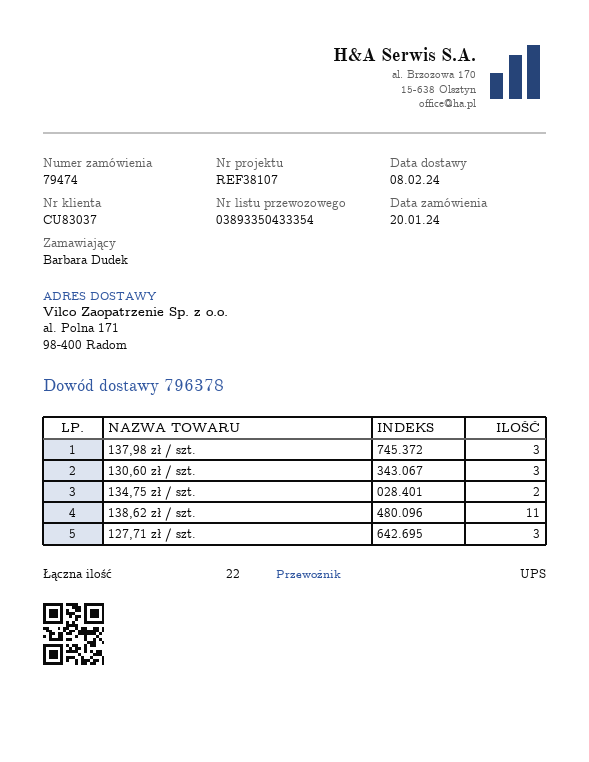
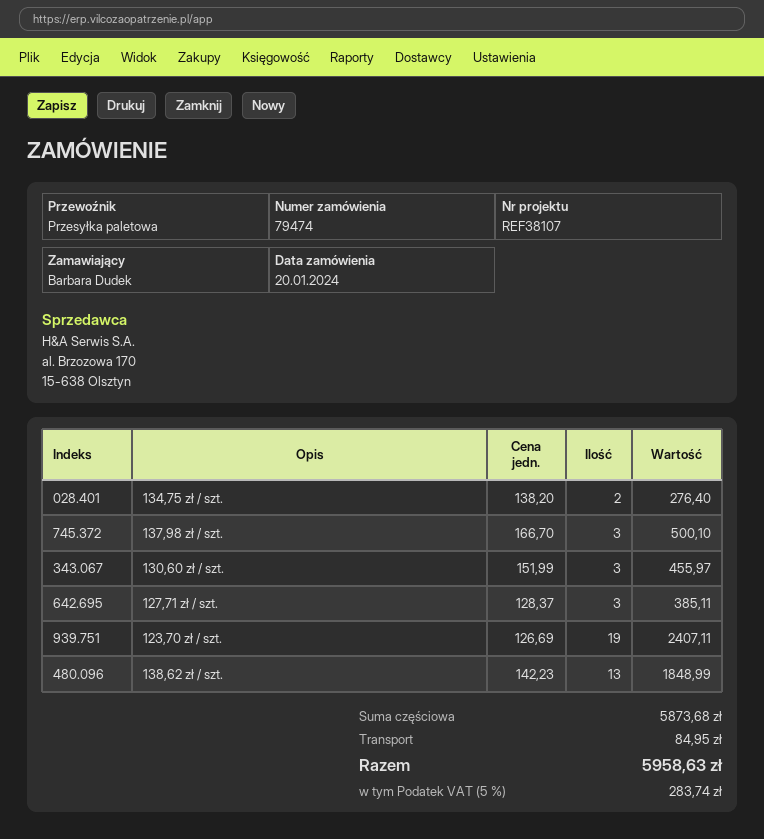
shipping method: UPS -> pallet freight
138,62 zł / szt.: 11 -> 13
123,70 zł / szt.: none -> 19

